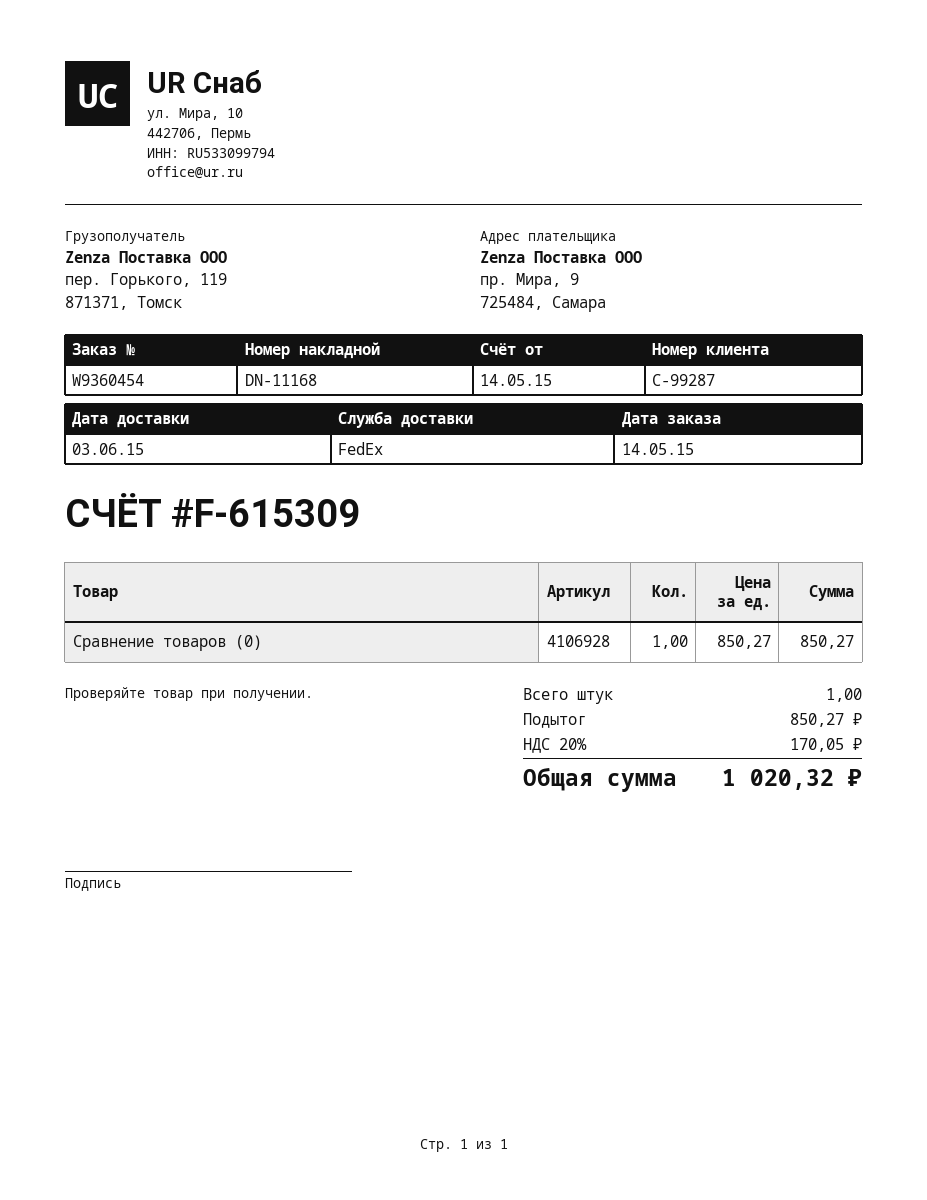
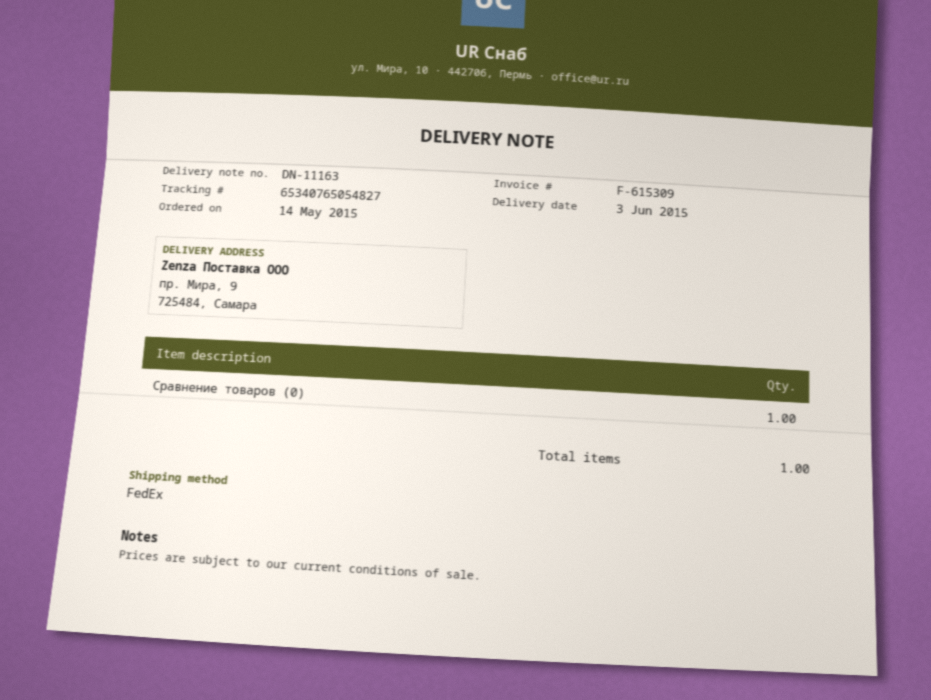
delivery note number: DN-11168 -> DN-11163
ship to: пер. Горького, 119, 871371, Томск -> пр. Мира, 9, 725484, Самара

